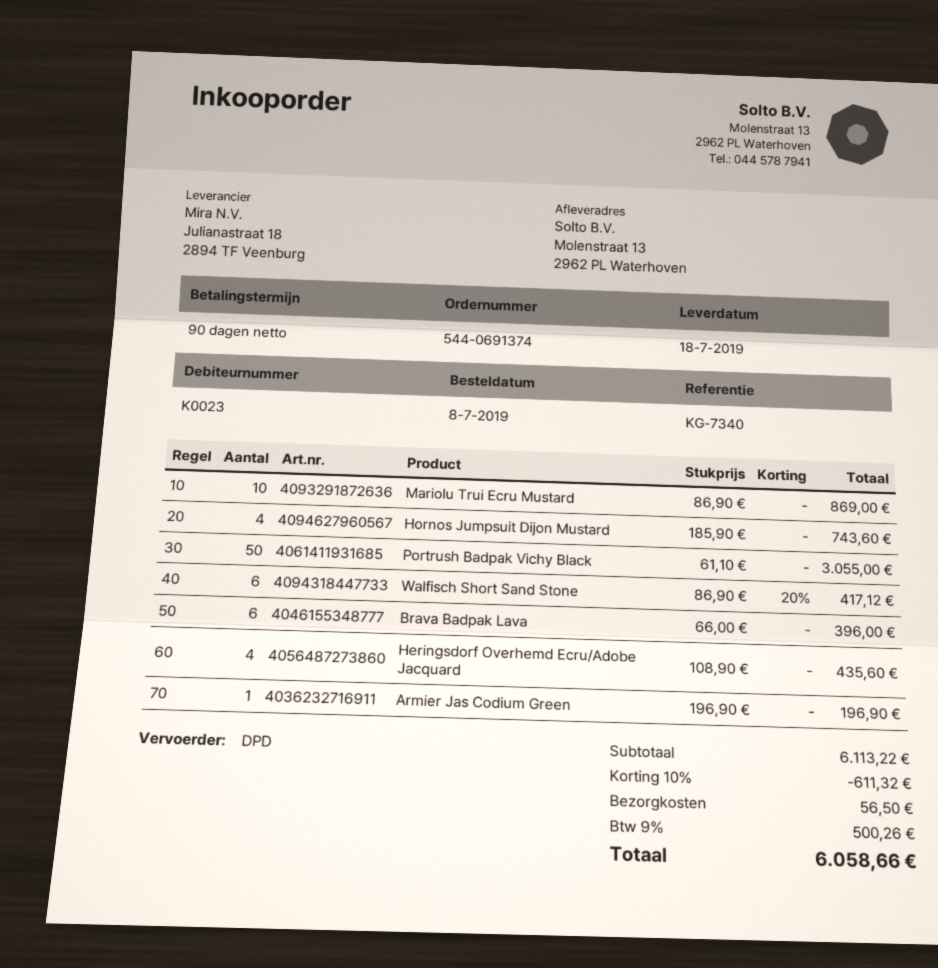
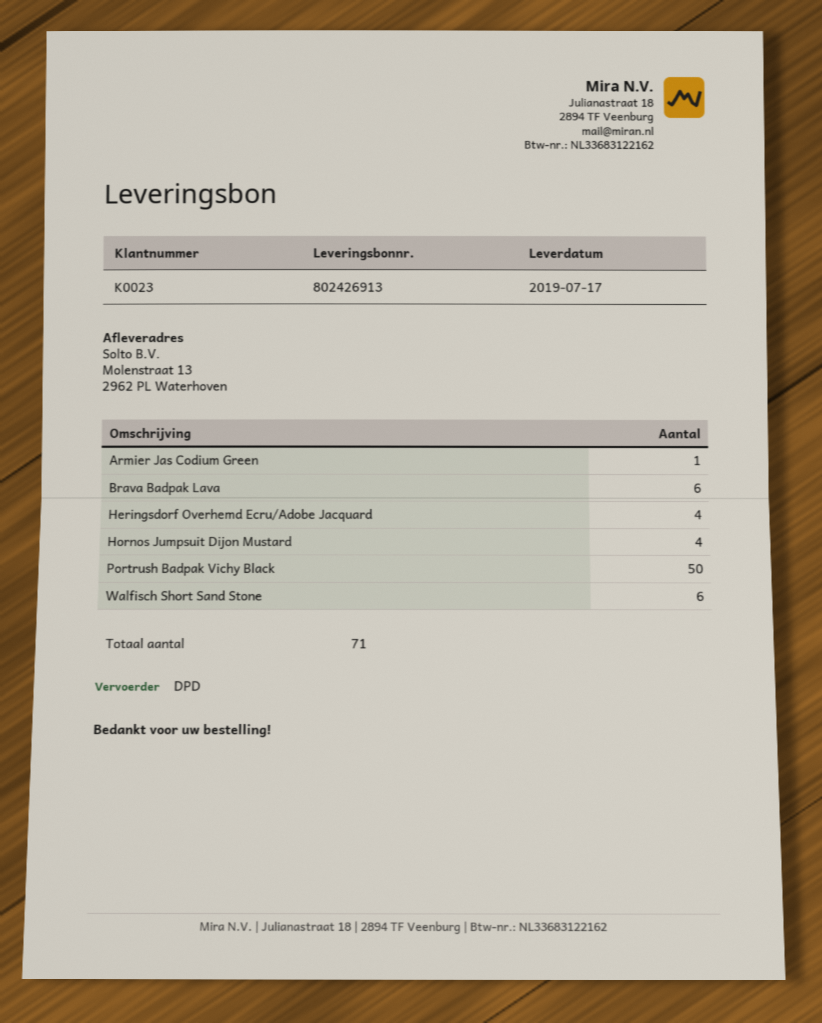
delivery date: 2019-07-18 -> 2019-07-17
Mariolu Trui Ecru Mustard: 10 -> none

